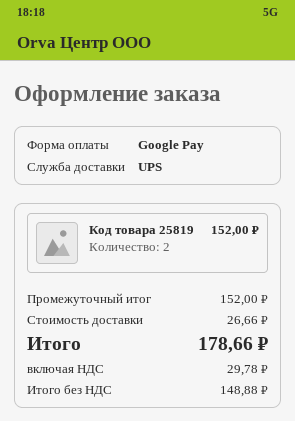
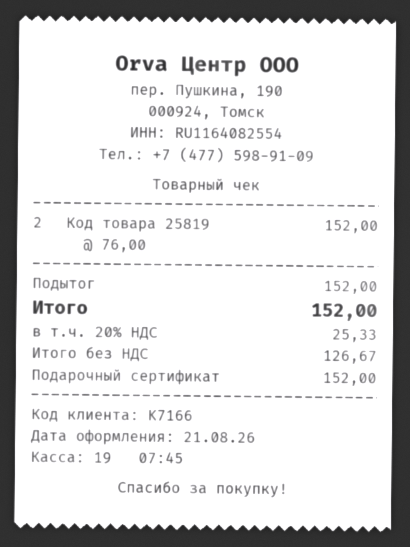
payment method: Google Pay -> gift card
shipping: 26.66 -> none
net: 148.88 -> 126.67
tax: 29.78 -> 25.33
total: 178.66 -> 152.00

